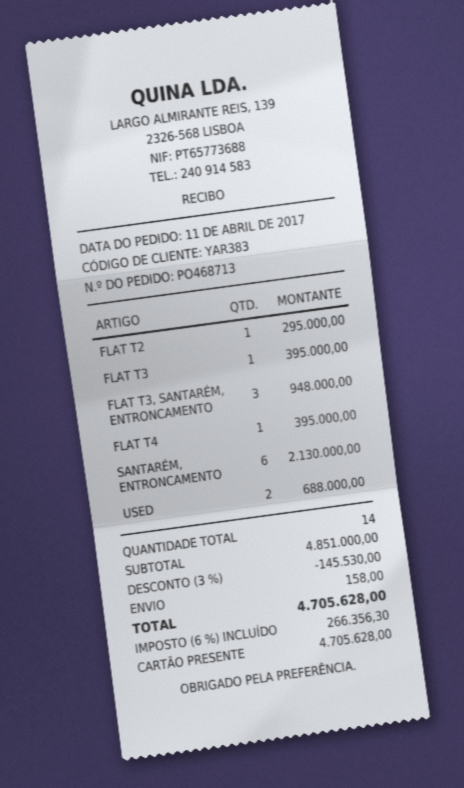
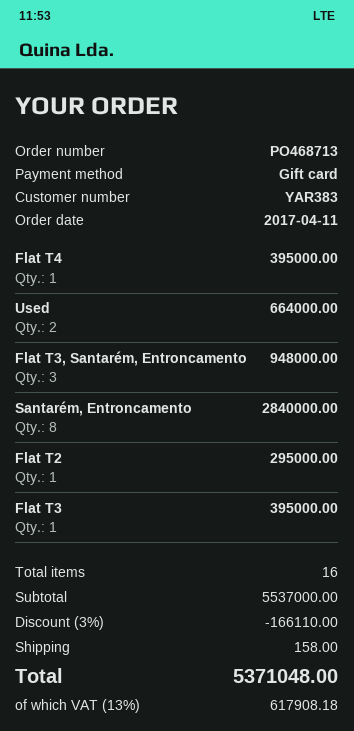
SANTARÉM, ENTRONCAMENTO: 6 for 2130000.00 -> 8 for 2840000.00
USED: 2 for 688000.00 -> 2 for 664000.00
total quantity: 14 -> 16
subtotal: 4851000.00 -> 5537000.00
discount: 3% = 145530.00 -> 3% = 166110.00
tax: 6% = 266356.30 -> 13% = 617908.18
total: 4705628.00 -> 5371048.00

